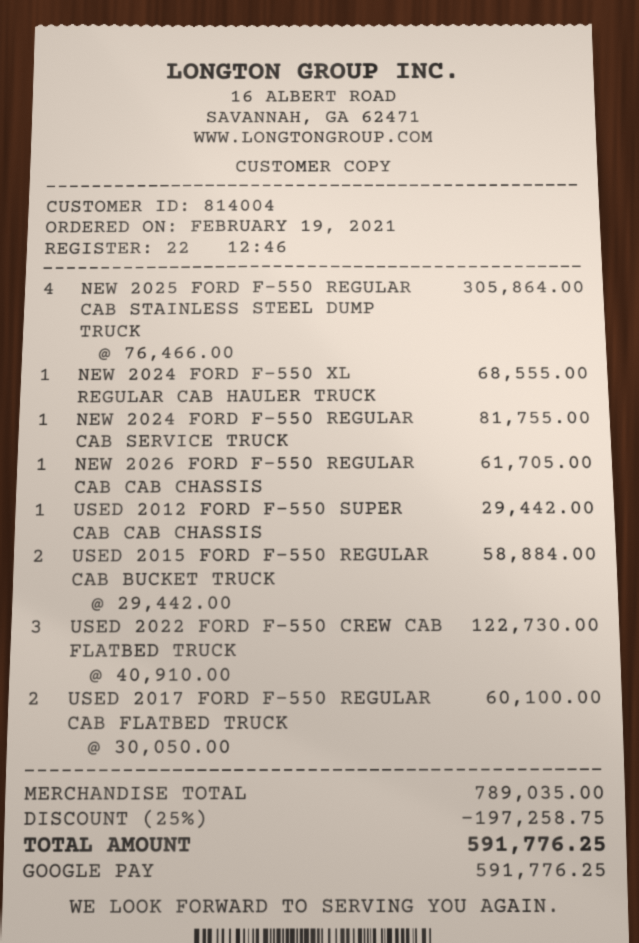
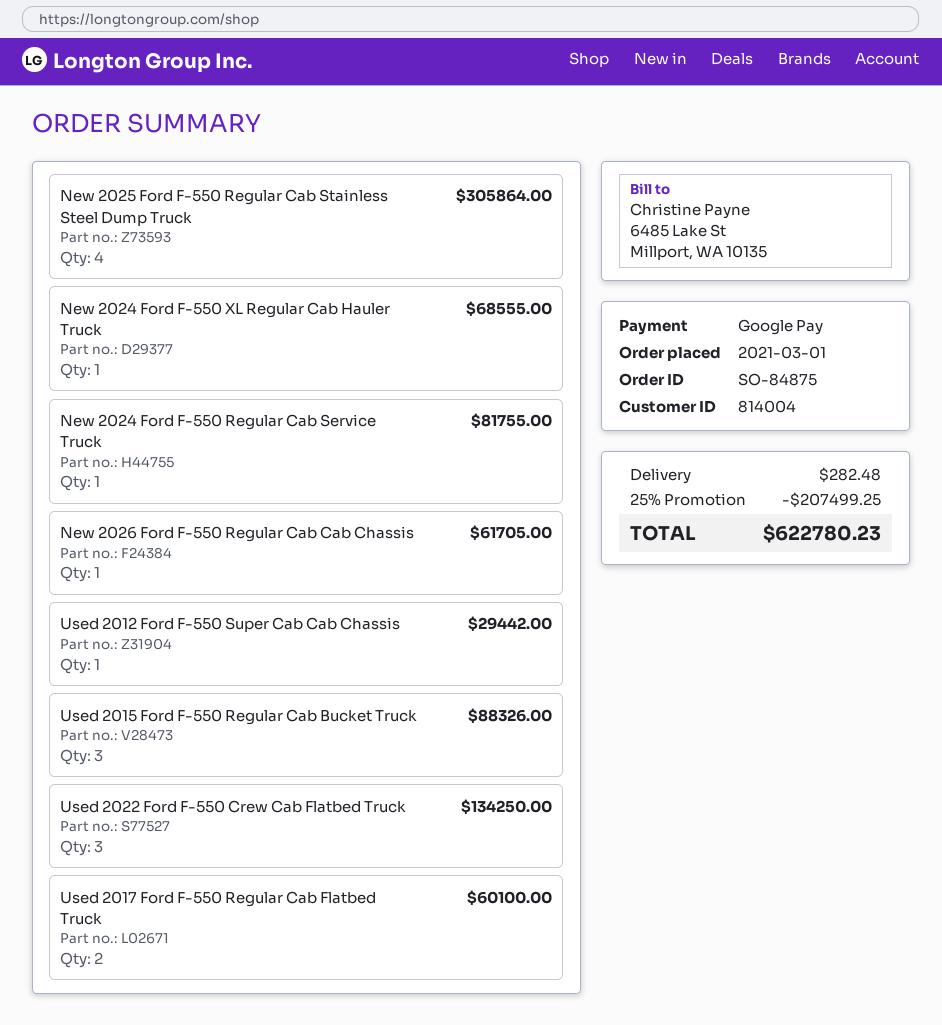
order date: 2021-02-19 -> 2021-03-01
USED 2015 FORD F-550 REGULAR CAB BUCKET TRUCK: 2 for 58884.00 -> 3 for 88326.00
USED 2022 FORD F-550 CREW CAB FLATBED TRUCK: 3 for 122730.00 -> 3 for 134250.00
discount: 25% = 197258.75 -> 25% = 207499.25
shipping: none -> 282.48
total: 591776.25 -> 622780.23

